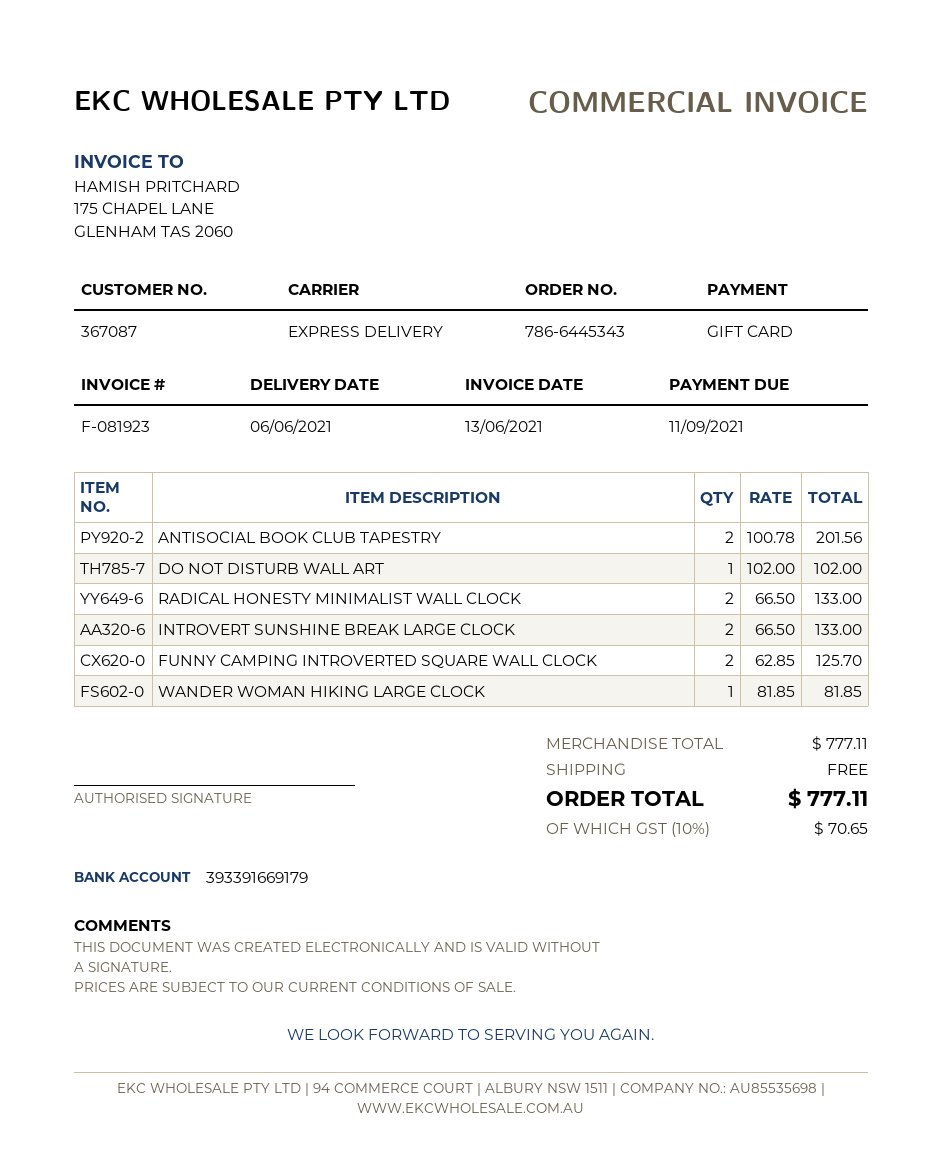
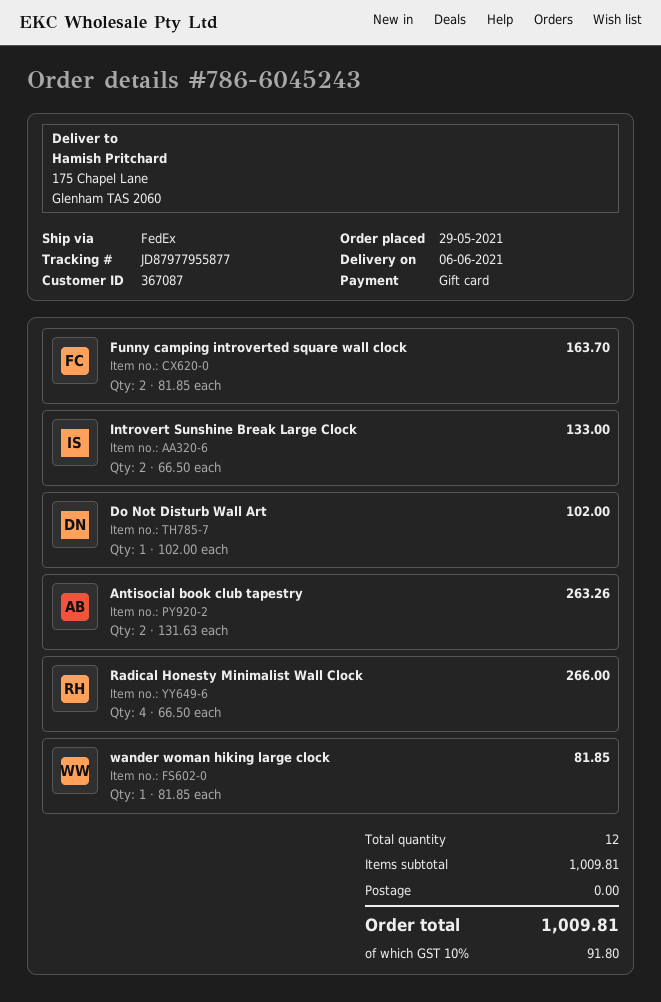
order number: 786-6445343 -> 786-6045243
shipping method: express -> FedEx
ANTISOCIAL BOOK CLUB TAPESTRY: 2 x 100.78 = 201.56 -> 2 x 131.63 = 263.26
RADICAL HONESTY MINIMALIST WALL CLOCK: 2 x 66.50 = 133.00 -> 4 x 66.50 = 266.00
FUNNY CAMPING INTROVERTED SQUARE WALL CLOCK: 2 x 62.85 = 125.70 -> 2 x 81.85 = 163.70
subtotal: 777.11 -> 1009.81
tax: 10% = 70.65 -> 10% = 91.80
total: 777.11 -> 1009.81

